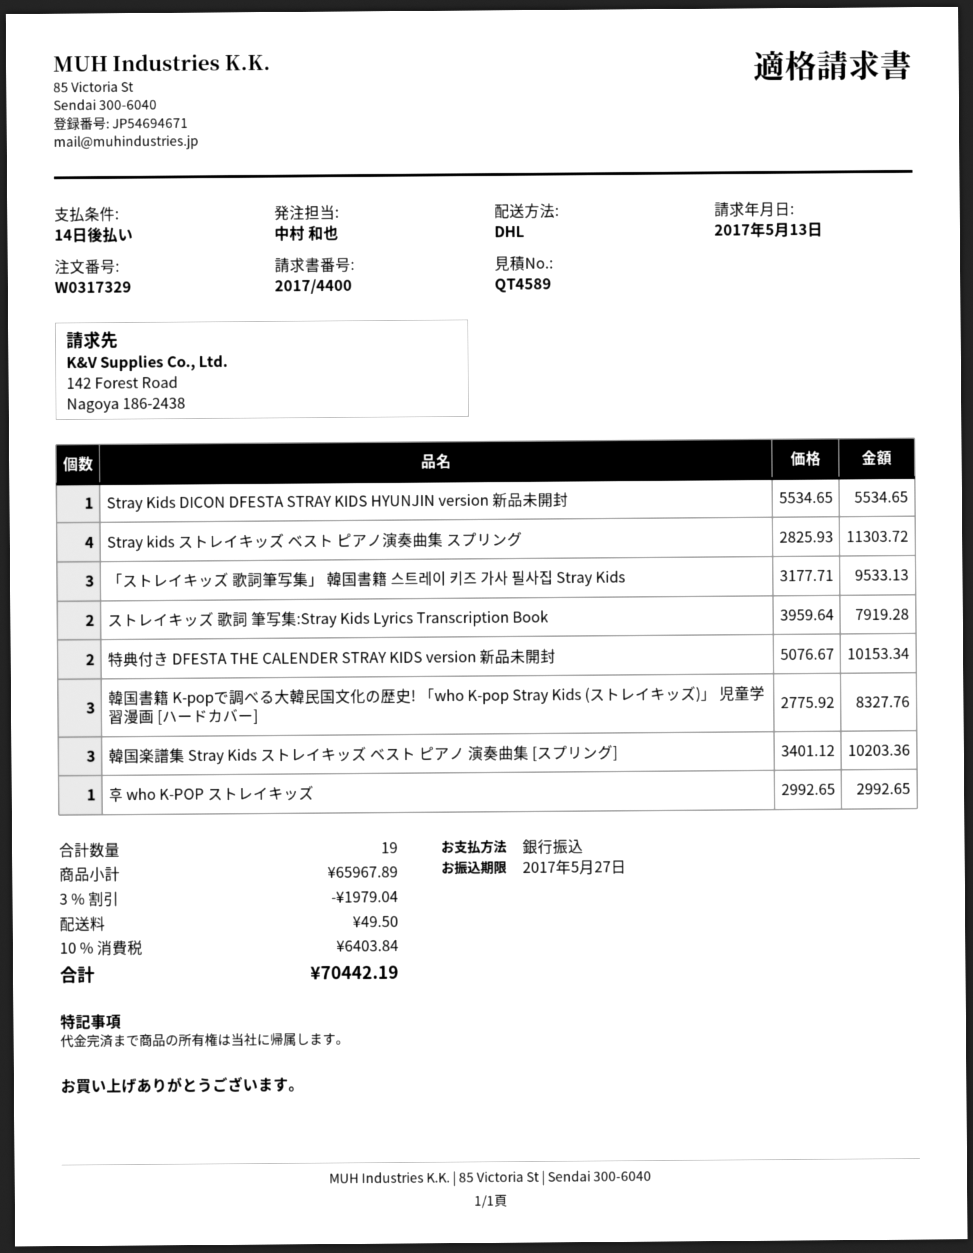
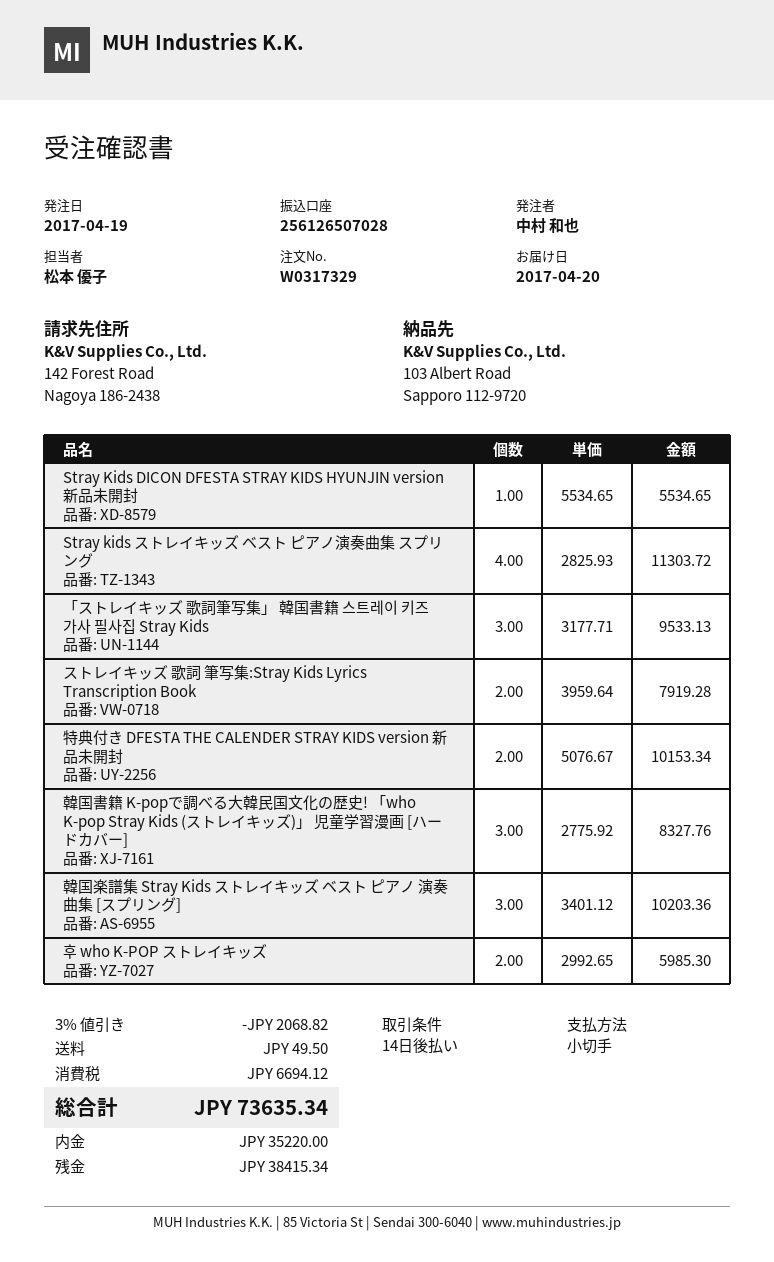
payment method: bank transfer -> cheque
후 who K-POP ストレイキッズ: 1 x 2992.65 = 2992.65 -> 2 x 2992.65 = 5985.30
discount: 3% = 1979.04 -> 3% = 2068.82
tax: 6403.84 -> 6694.12
total: 70442.19 -> 73635.34

